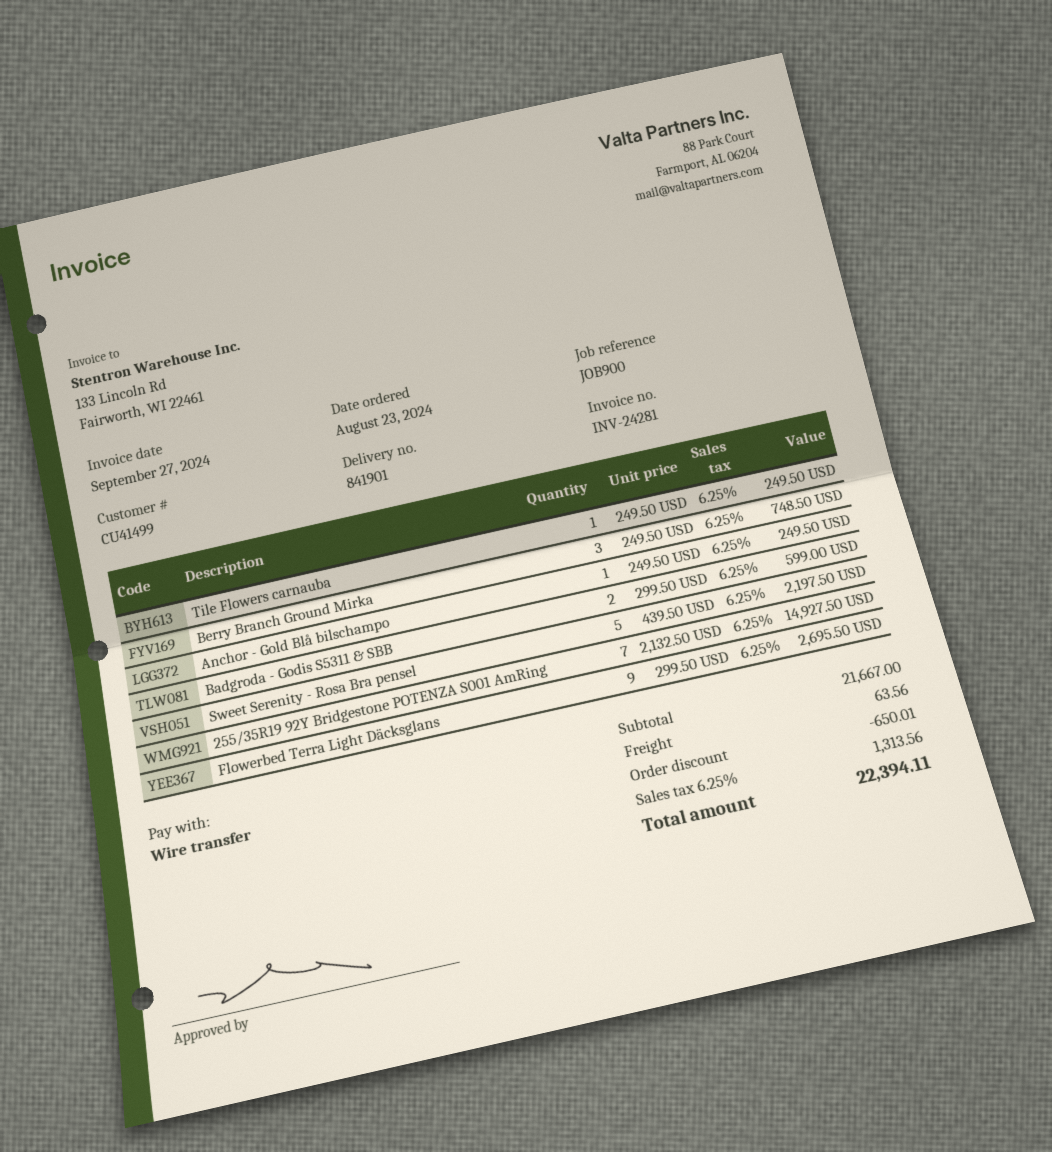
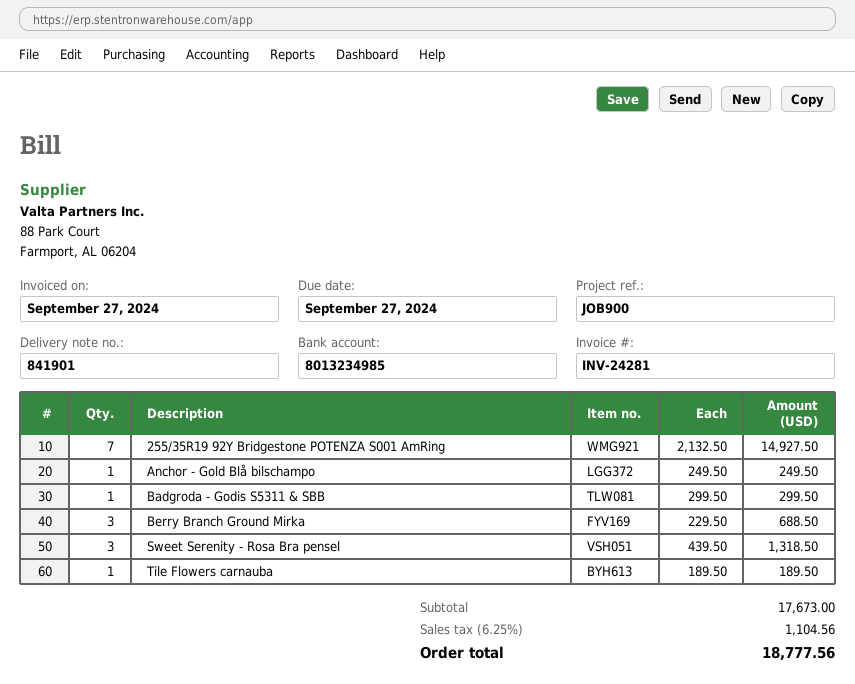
Tile Flowers carnauba: 1 x 249.50 = 249.50 -> 1 x 189.50 = 189.50
Berry Branch Ground Mirka: 3 x 249.50 = 748.50 -> 3 x 229.50 = 688.50
Badgroda - Godis S5311 & SBB: 2 x 299.50 = 599.00 -> 1 x 299.50 = 299.50
Sweet Serenity - Rosa Bra pensel: 5 x 439.50 = 2197.50 -> 3 x 439.50 = 1318.50
Flowerbed Terra Light Däcksglans: 9 x 299.50 = 2695.50 -> none
subtotal: 21667.00 -> 17673.00
discount: 650.01 -> none
shipping: 63.56 -> none
tax: 6.25% = 1313.56 -> 6.25% = 1104.56
total: 22394.11 -> 18777.56

